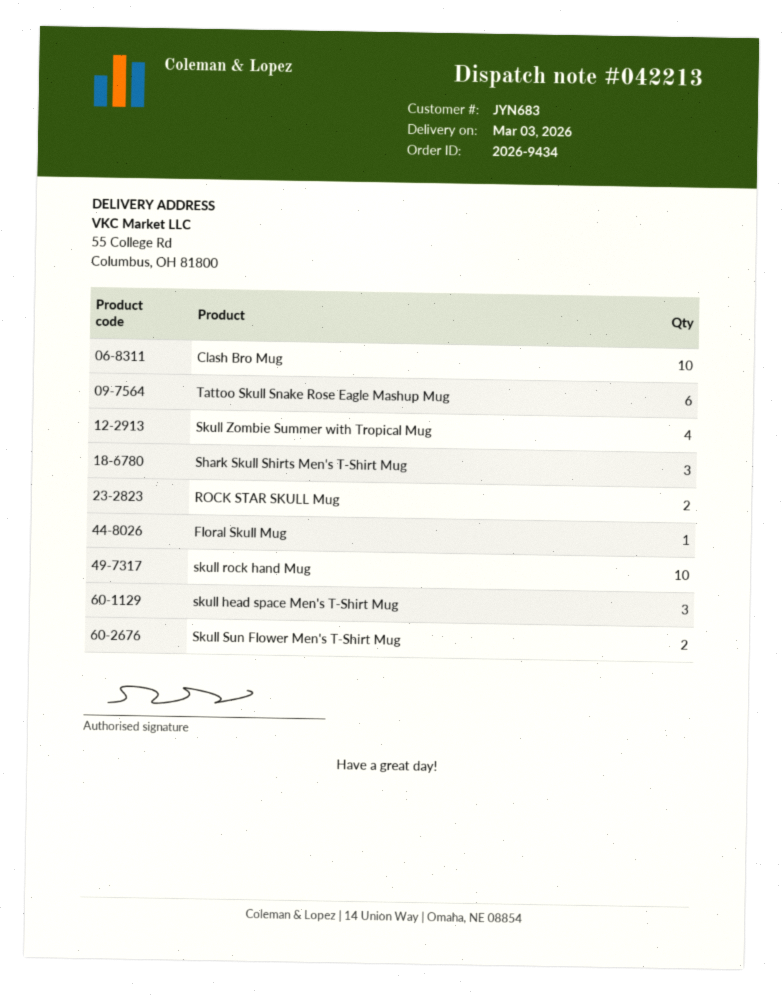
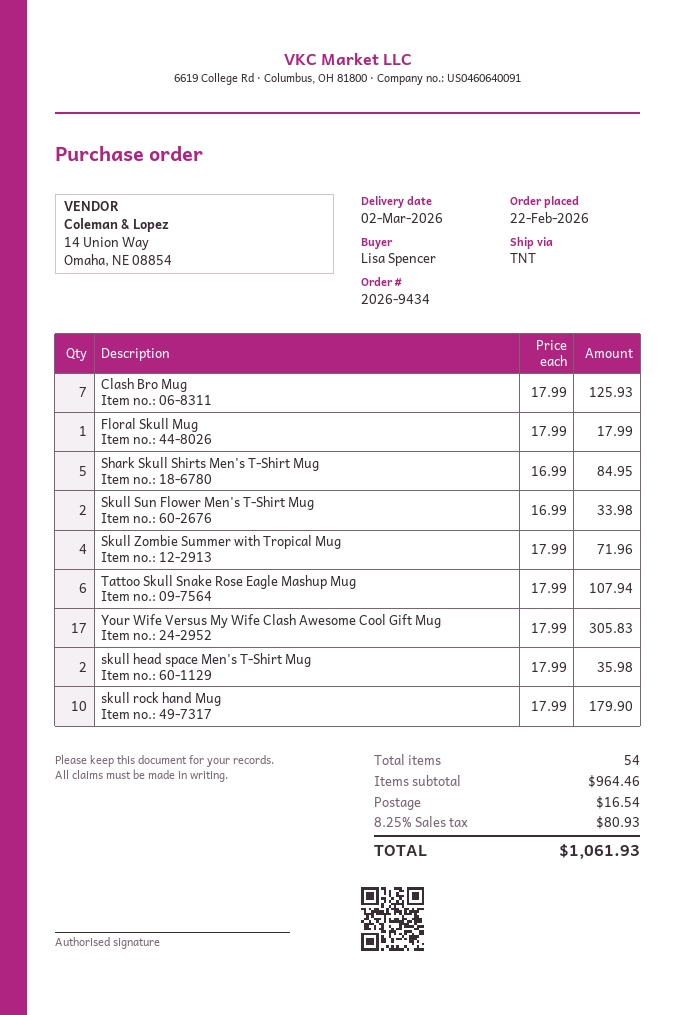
delivery date: 2026-03-03 -> 2026-03-02
Clash Bro Mug: 10 -> 7
Shark Skull Shirts Men's T-Shirt Mug: 3 -> 5
ROCK STAR SKULL Mug: 2 -> none
skull head space Men's T-Shirt Mug: 3 -> 2
Your Wife Versus My Wife Clash Awesome Cool Gift Mug: none -> 17

